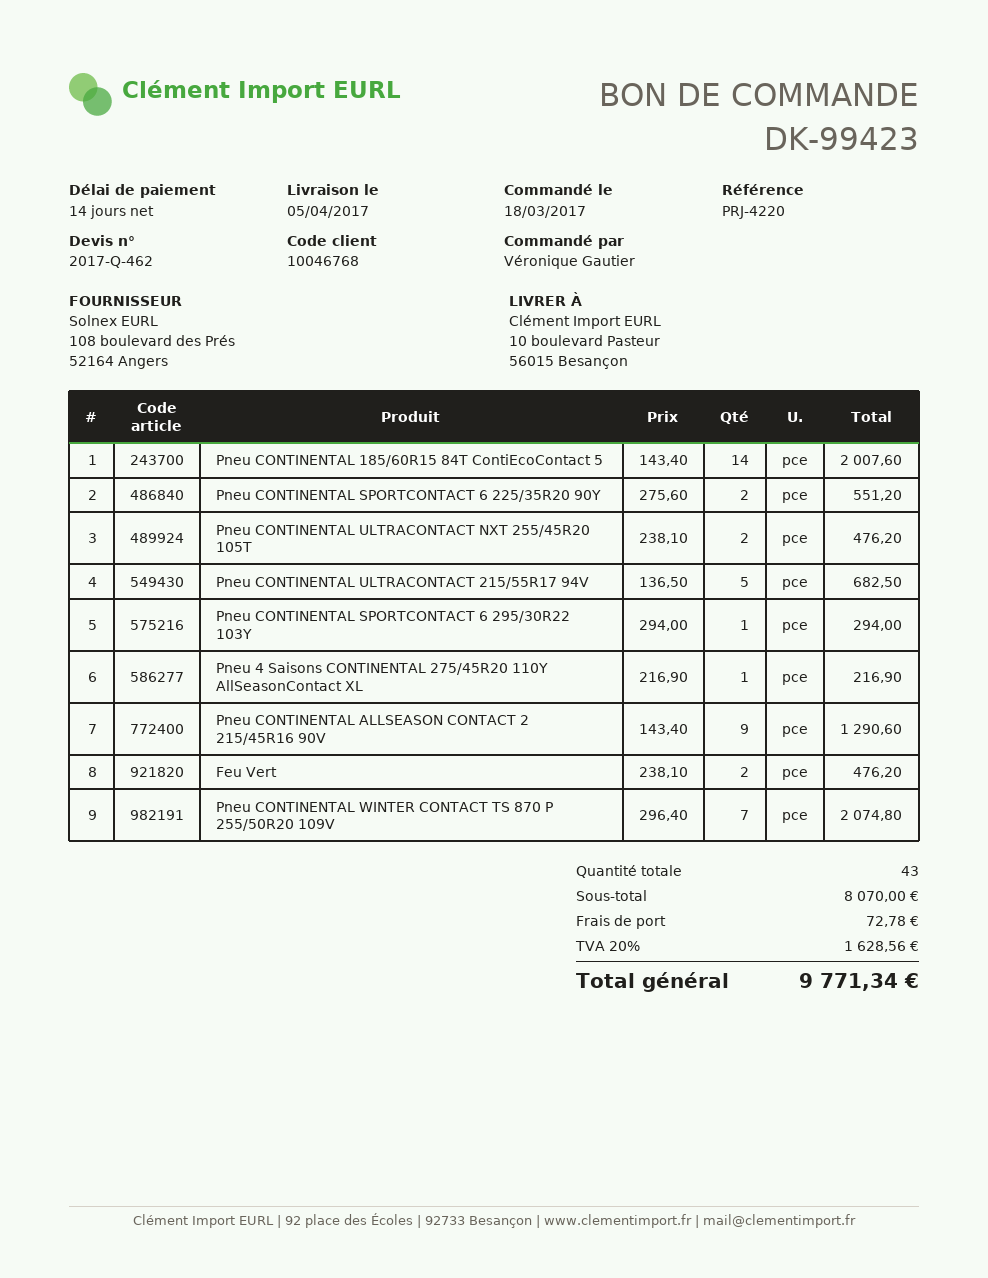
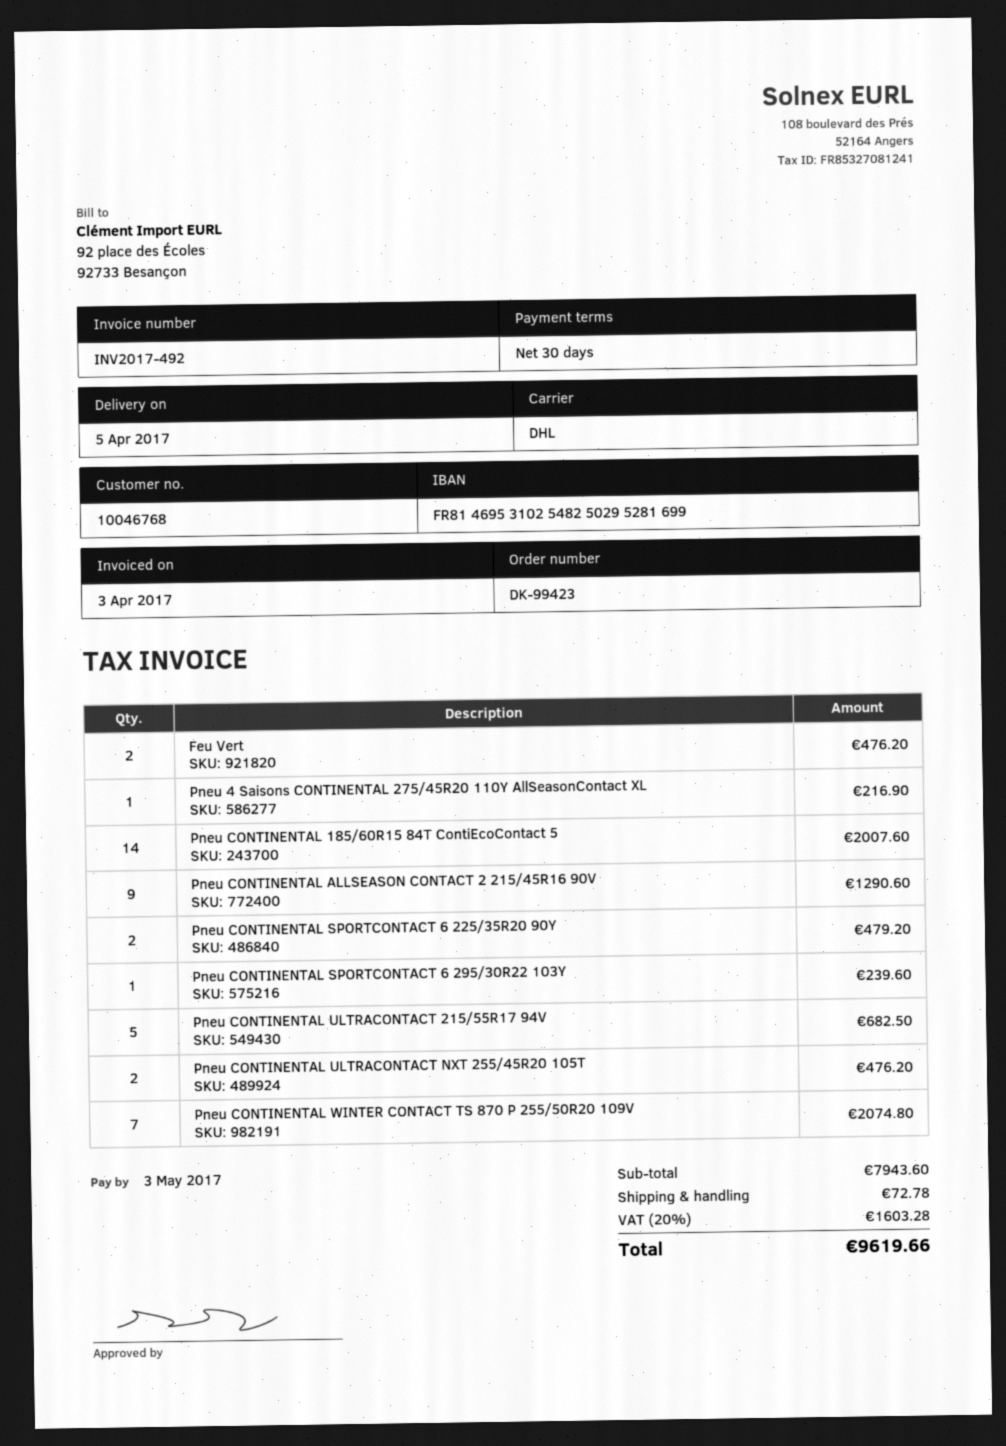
payment terms: 14 days -> 30 days
Pneu CONTINENTAL SPORTCONTACT 6 225/35R20 90Y: 2 for 551.20 -> 2 for 479.20
Pneu CONTINENTAL SPORTCONTACT 6 295/30R22 103Y: 1 for 294.00 -> 1 for 239.60
subtotal: 8070.00 -> 7943.60
tax: 20% = 1628.56 -> 20% = 1603.28
total: 9771.34 -> 9619.66

